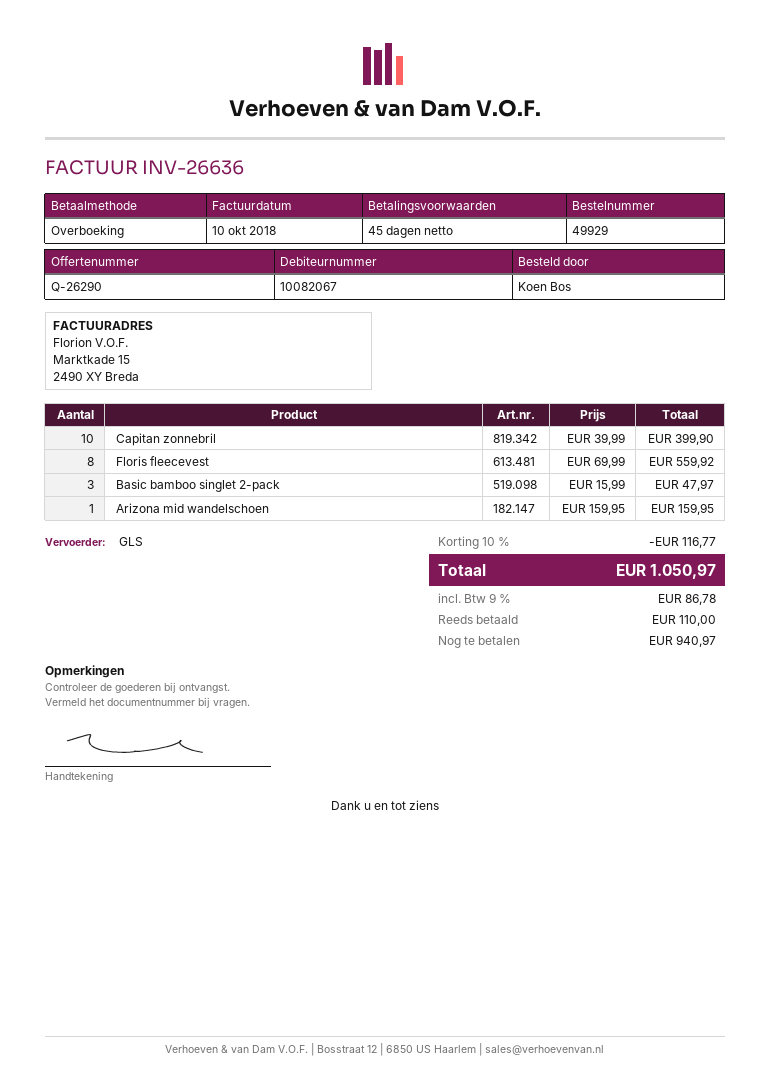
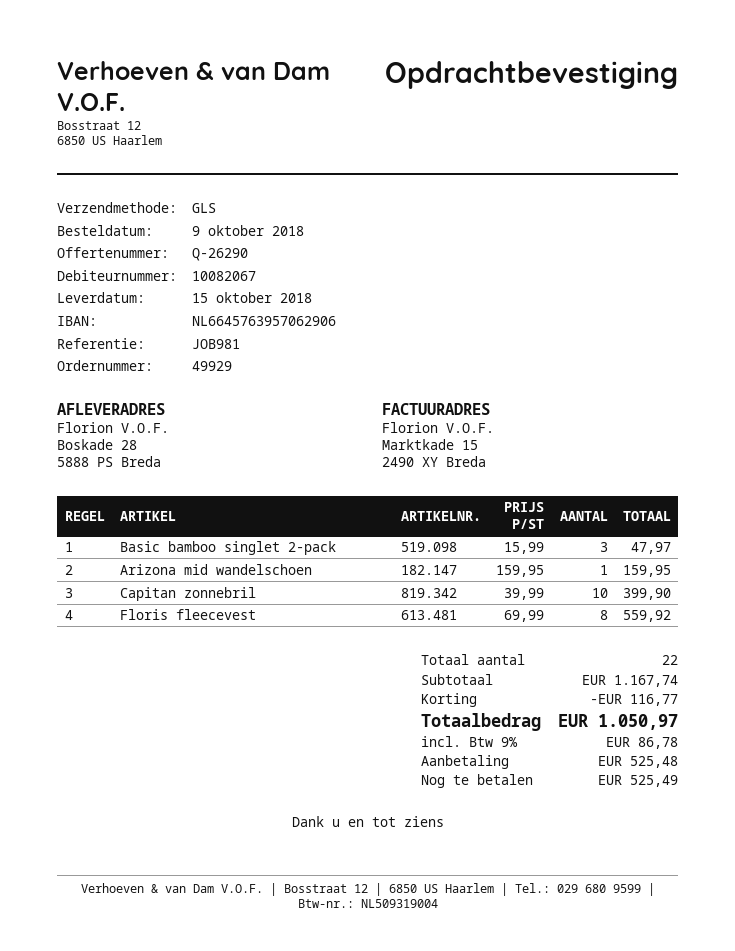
deposit: 110.00 -> 525.48
balance: 940.97 -> 525.49

